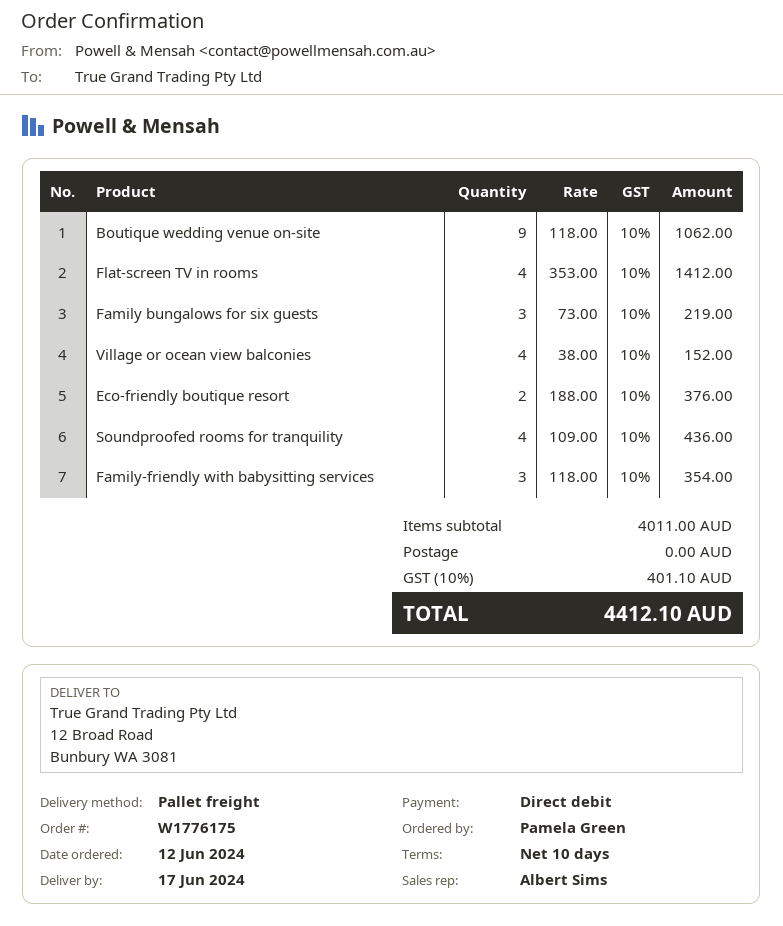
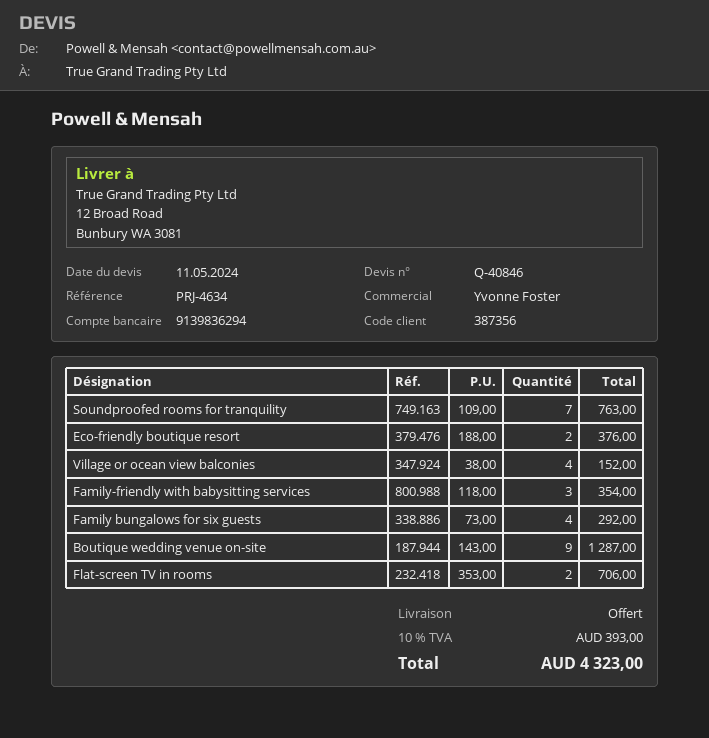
sales rep: Albert Sims -> Yvonne Foster
Boutique wedding venue on-site: 9 x 118.00 = 1062.00 -> 9 x 143.00 = 1287.00
Flat-screen TV in rooms: 4 x 353.00 = 1412.00 -> 2 x 353.00 = 706.00
Family bungalows for six guests: 3 x 73.00 = 219.00 -> 4 x 73.00 = 292.00
Soundproofed rooms for tranquility: 4 x 109.00 = 436.00 -> 7 x 109.00 = 763.00
tax: 10% = 401.10 -> 10% = 393.00
total: 4412.10 -> 4323.00

